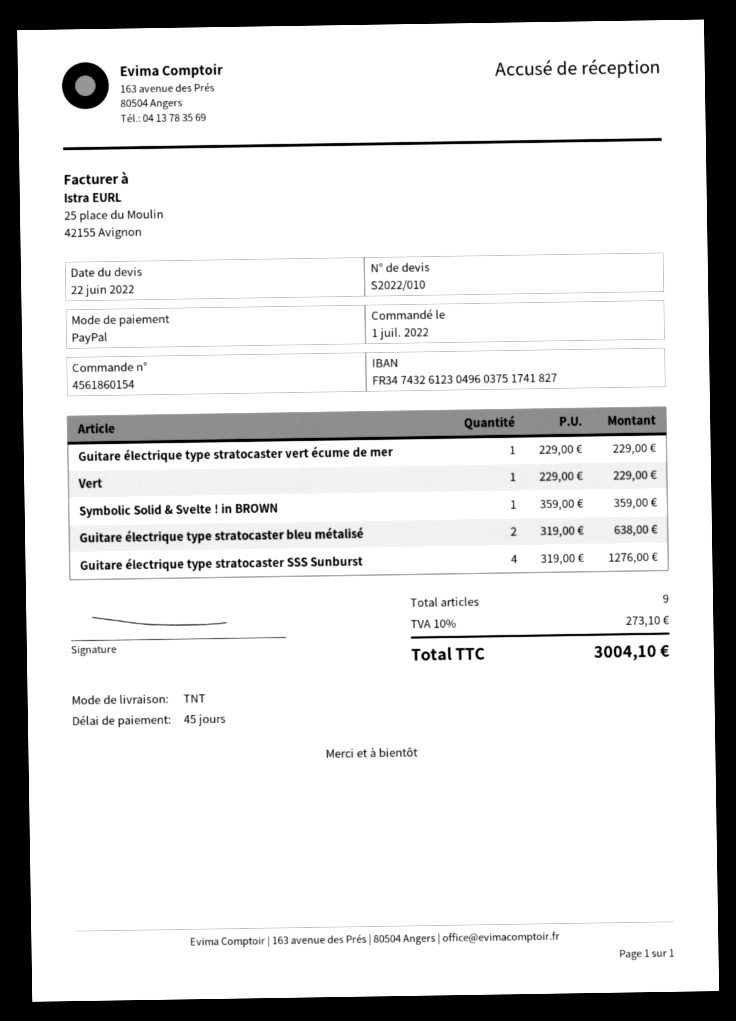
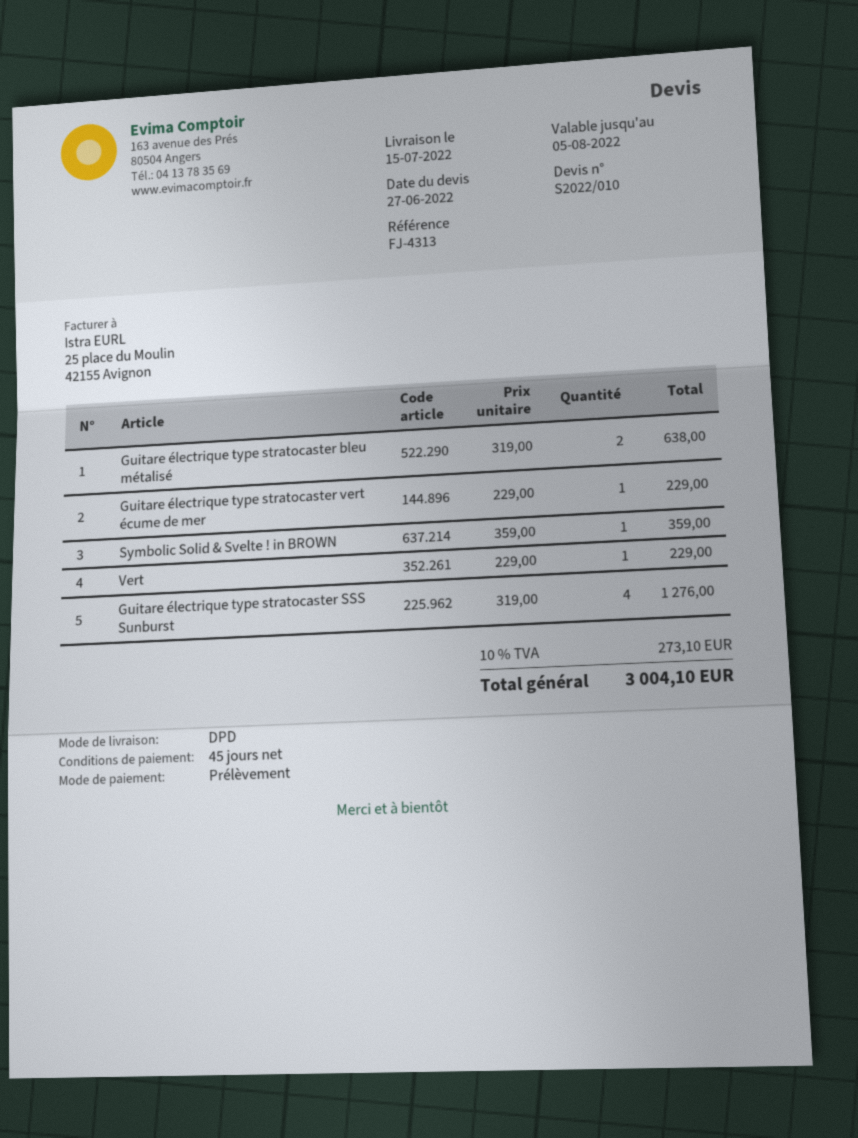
quote date: 2022-06-22 -> 2022-06-27
payment method: PayPal -> direct debit
shipping method: TNT -> DPD

